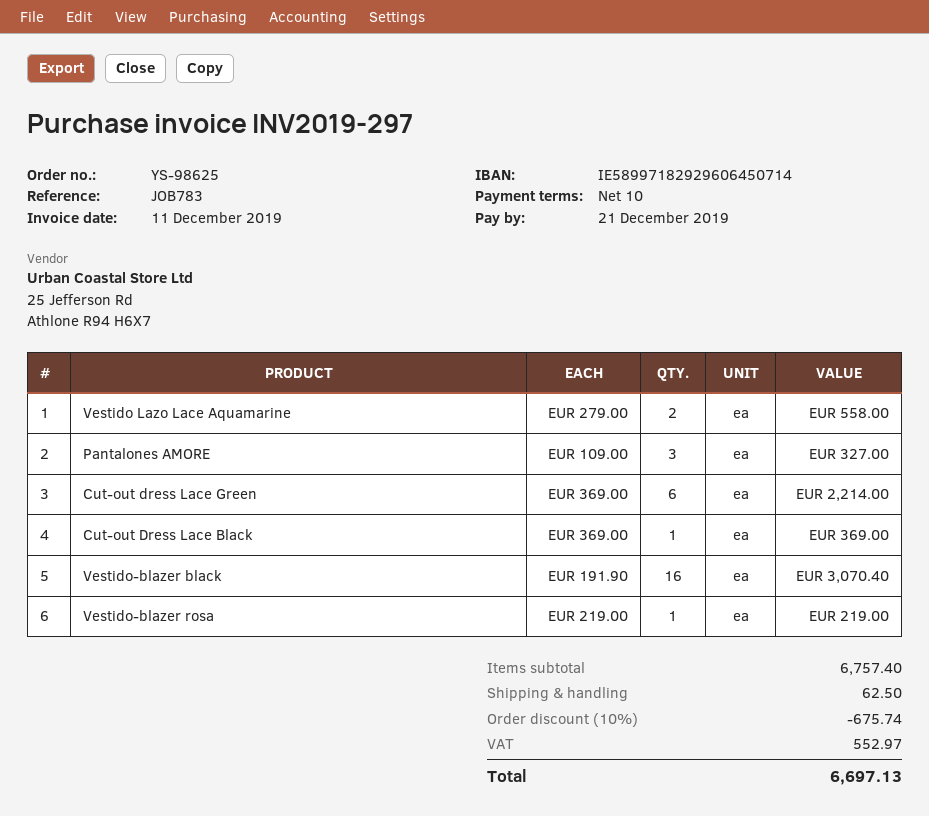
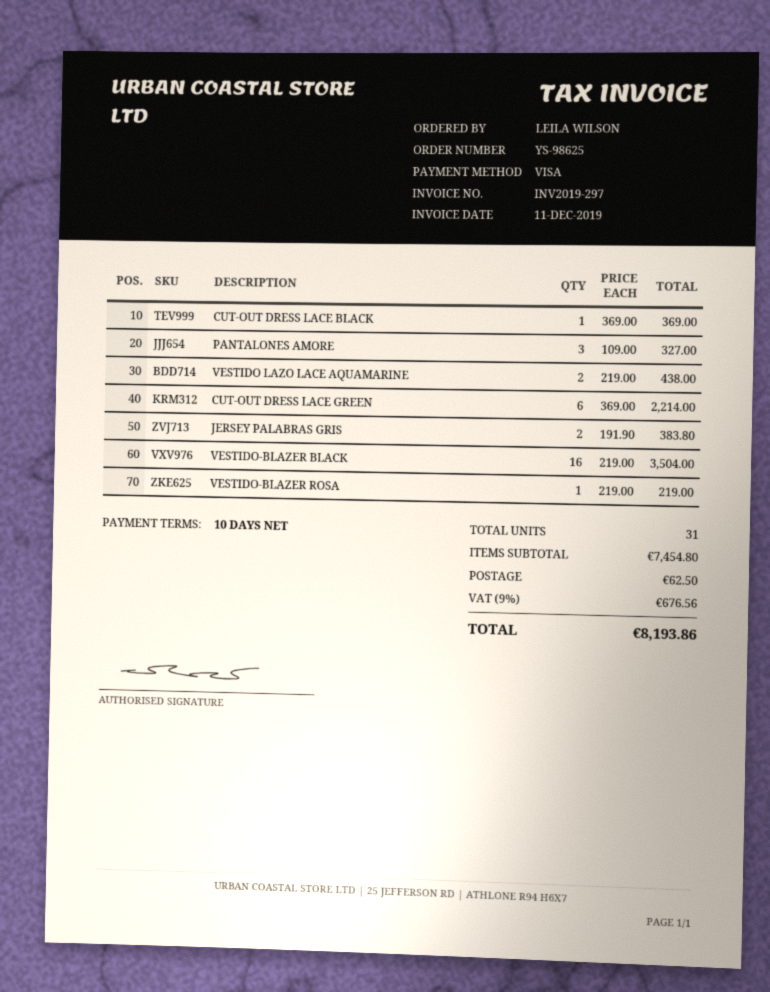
Vestido Lazo Lace Aquamarine: 2 x 279.00 = 558.00 -> 2 x 219.00 = 438.00
Vestido-blazer black: 16 x 191.90 = 3070.40 -> 16 x 219.00 = 3504.00
JERSEY PALABRAS GRIS: none -> 2 x 191.90 = 383.80
subtotal: 6757.40 -> 7454.80
discount: 10% = 675.74 -> none
tax: 552.97 -> 676.56
total: 6697.13 -> 8193.86

